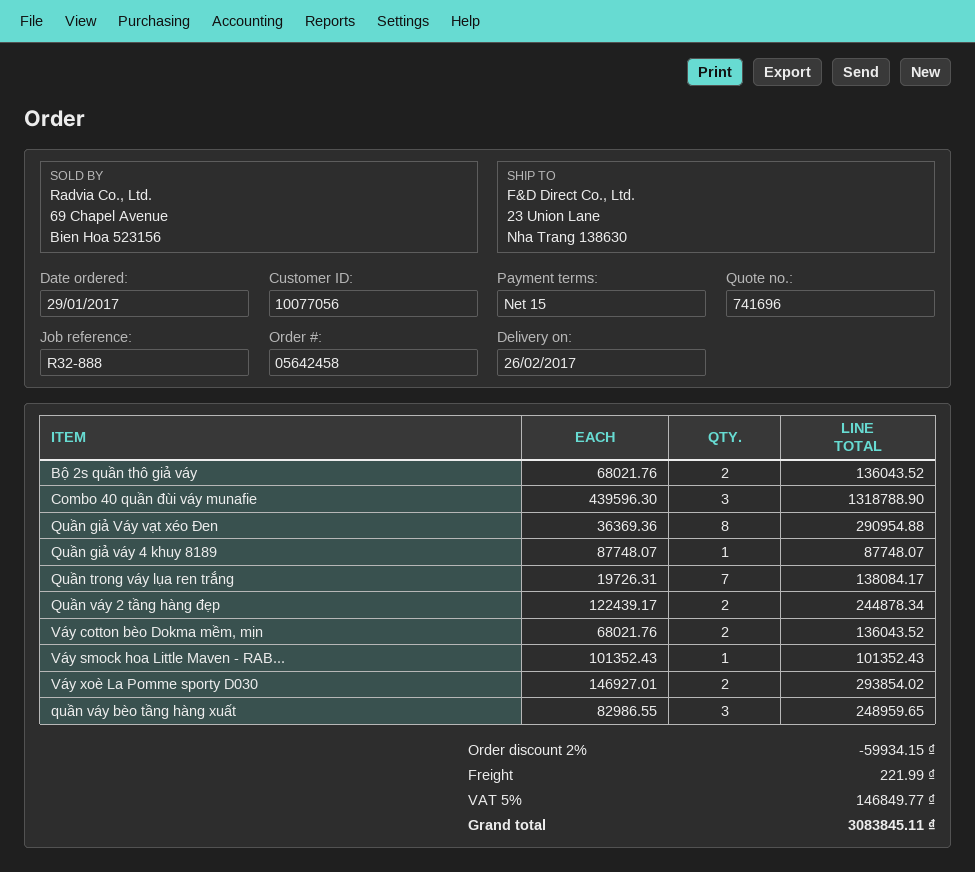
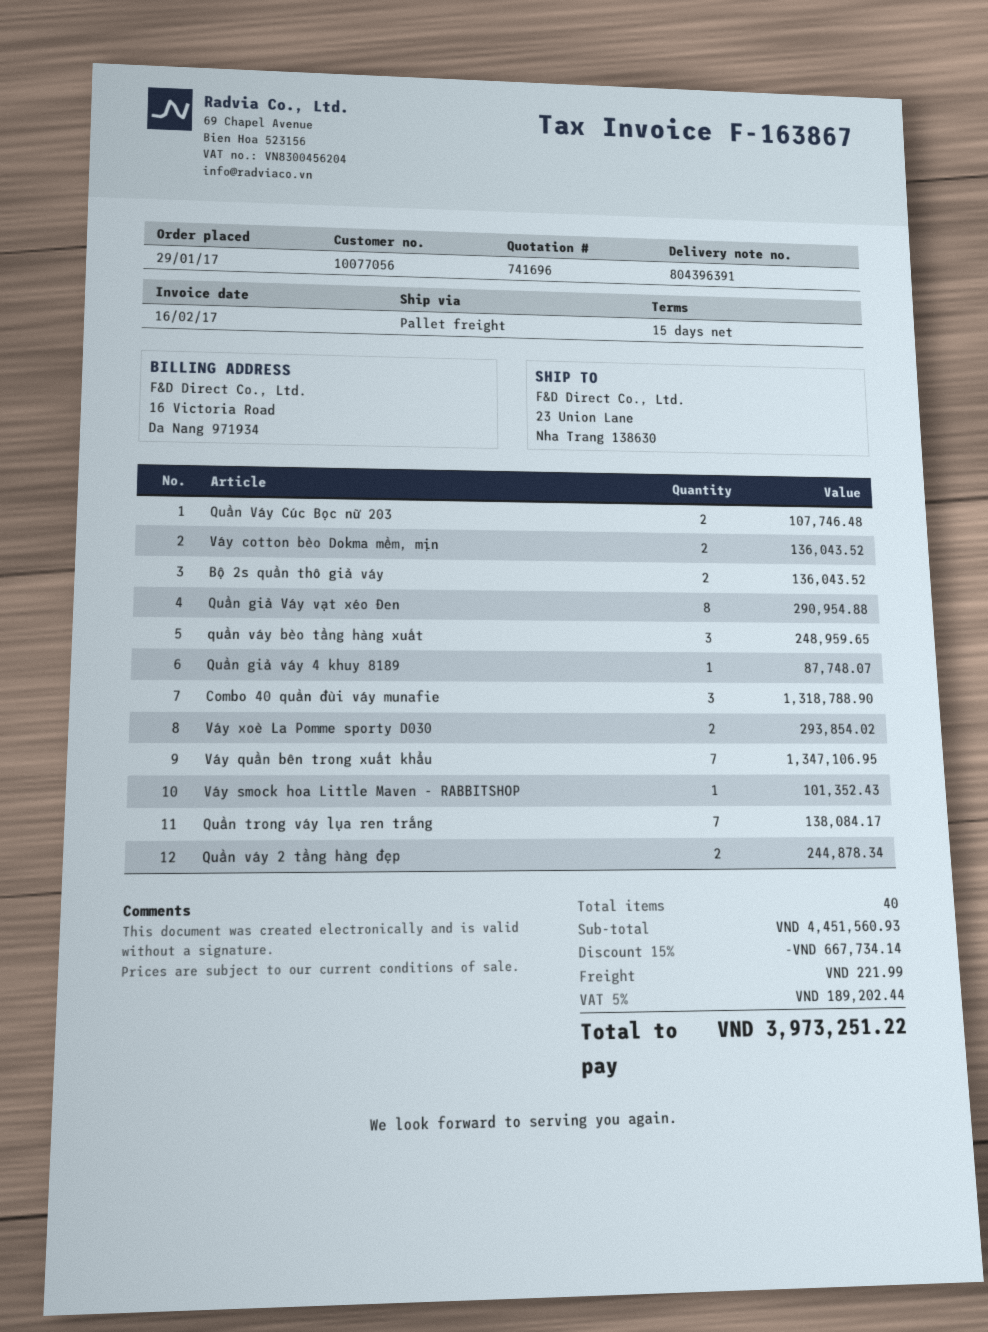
Quần Váy Cúc Bọc nữ 203: none -> 2 for 107746.48
Váy quần bên trong xuất khẩu: none -> 7 for 1347106.95
discount: 2% = 59934.15 -> 15% = 667734.14
tax: 5% = 146849.77 -> 5% = 189202.44
total: 3083845.11 -> 3973251.22

